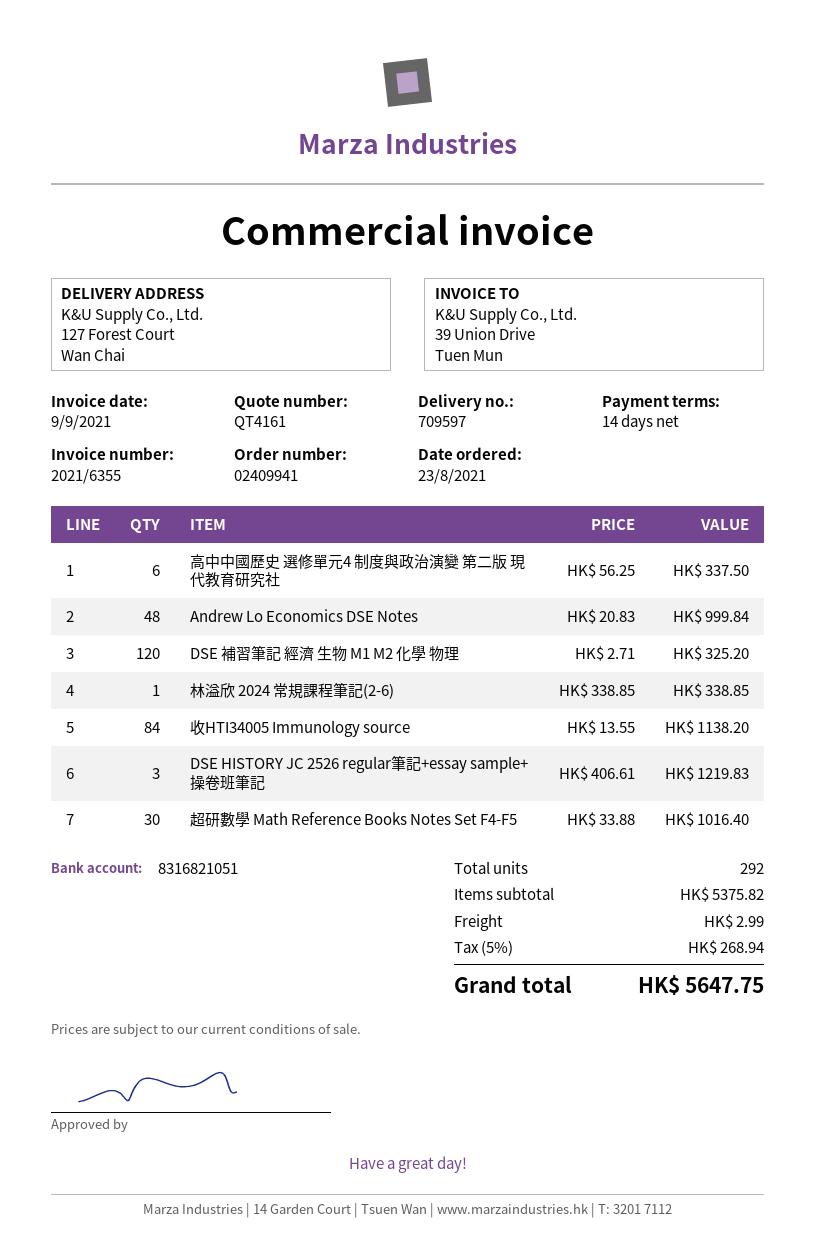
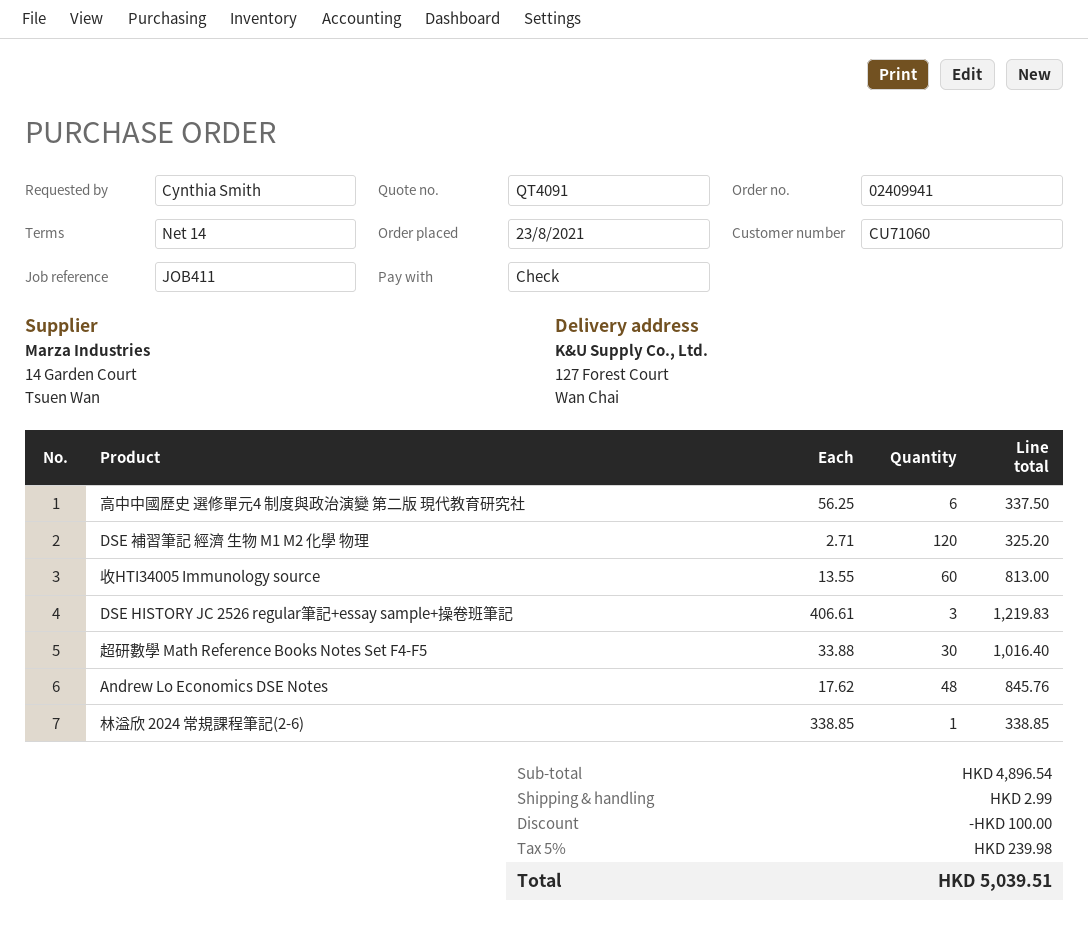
quote number: QT4161 -> QT4091
Andrew Lo Economics DSE Notes: 48 x 20.83 = 999.84 -> 48 x 17.62 = 845.76
收HTI34005 Immunology source: 84 x 13.55 = 1138.20 -> 60 x 13.55 = 813.00
subtotal: 5375.82 -> 4896.54
discount: none -> 100.00
tax: 5% = 268.94 -> 5% = 239.98
total: 5647.75 -> 5039.51

